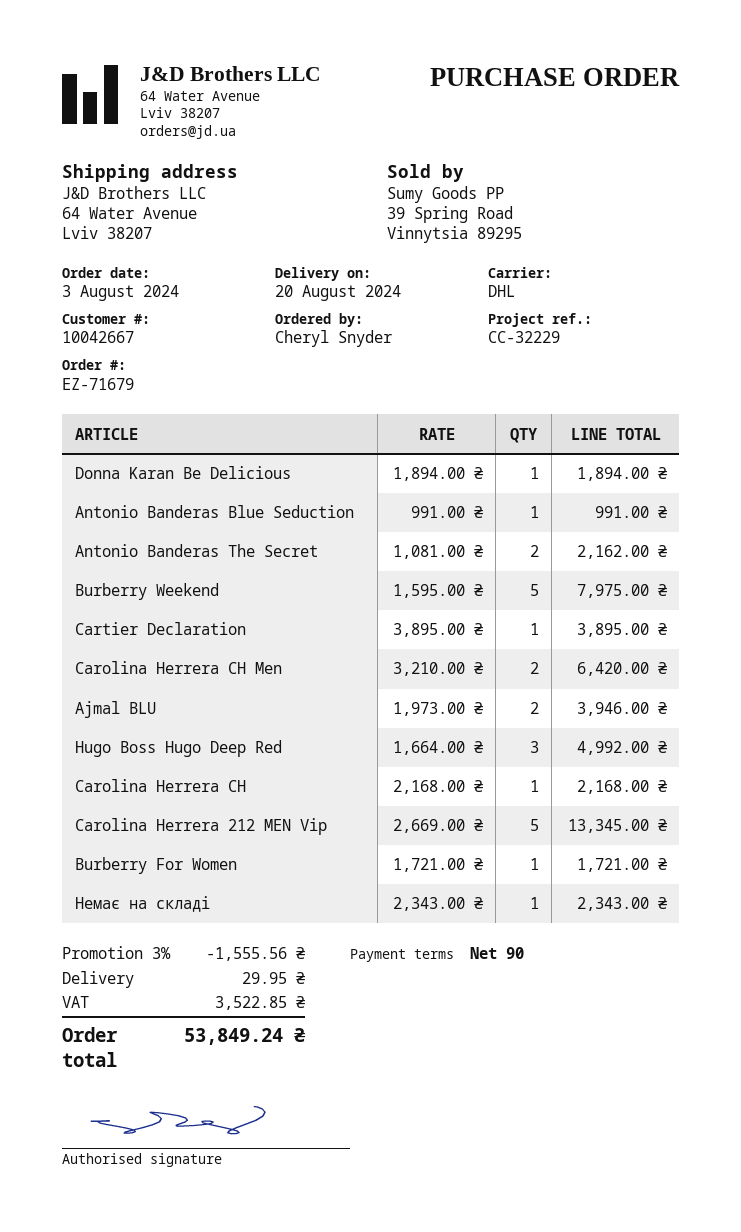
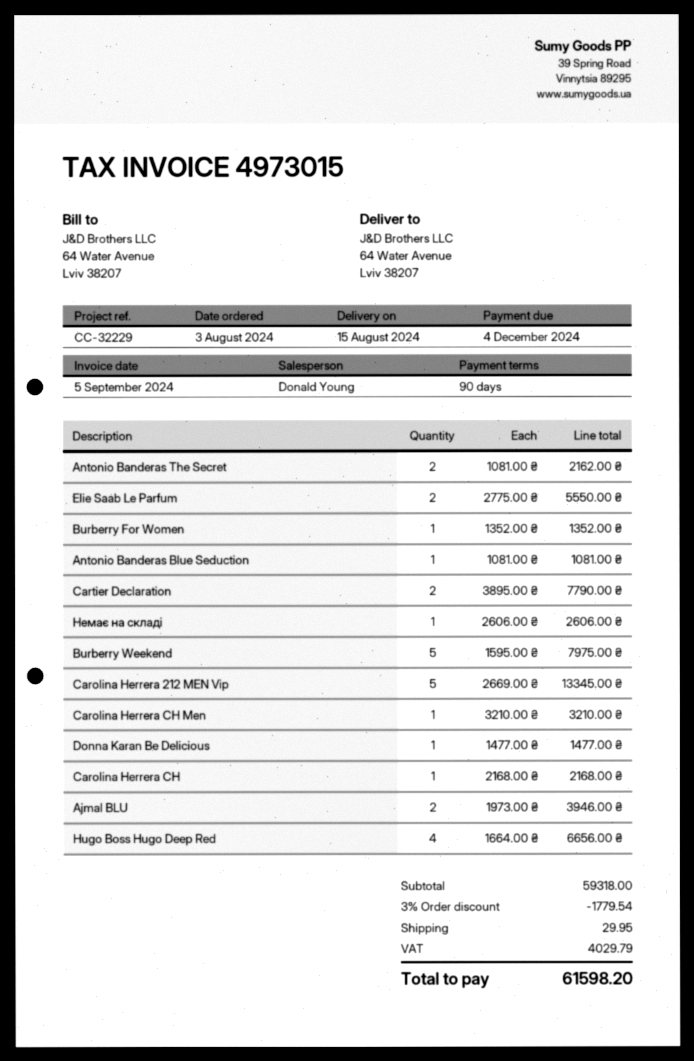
delivery date: 2024-08-20 -> 2024-08-15
Donna Karan Be Delicious: 1 x 1894.00 = 1894.00 -> 1 x 1477.00 = 1477.00
Antonio Banderas Blue Seduction: 1 x 991.00 = 991.00 -> 1 x 1081.00 = 1081.00
Cartier Declaration: 1 x 3895.00 = 3895.00 -> 2 x 3895.00 = 7790.00
Carolina Herrera CH Men: 2 x 3210.00 = 6420.00 -> 1 x 3210.00 = 3210.00
Hugo Boss Hugo Deep Red: 3 x 1664.00 = 4992.00 -> 4 x 1664.00 = 6656.00
Burberry For Women: 1 x 1721.00 = 1721.00 -> 1 x 1352.00 = 1352.00
Немає на складі: 1 x 2343.00 = 2343.00 -> 1 x 2606.00 = 2606.00
Elie Saab Le Parfum: none -> 2 x 2775.00 = 5550.00
discount: 3% = 1555.56 -> 3% = 1779.54
tax: 3522.85 -> 4029.79
total: 53849.24 -> 61598.20

